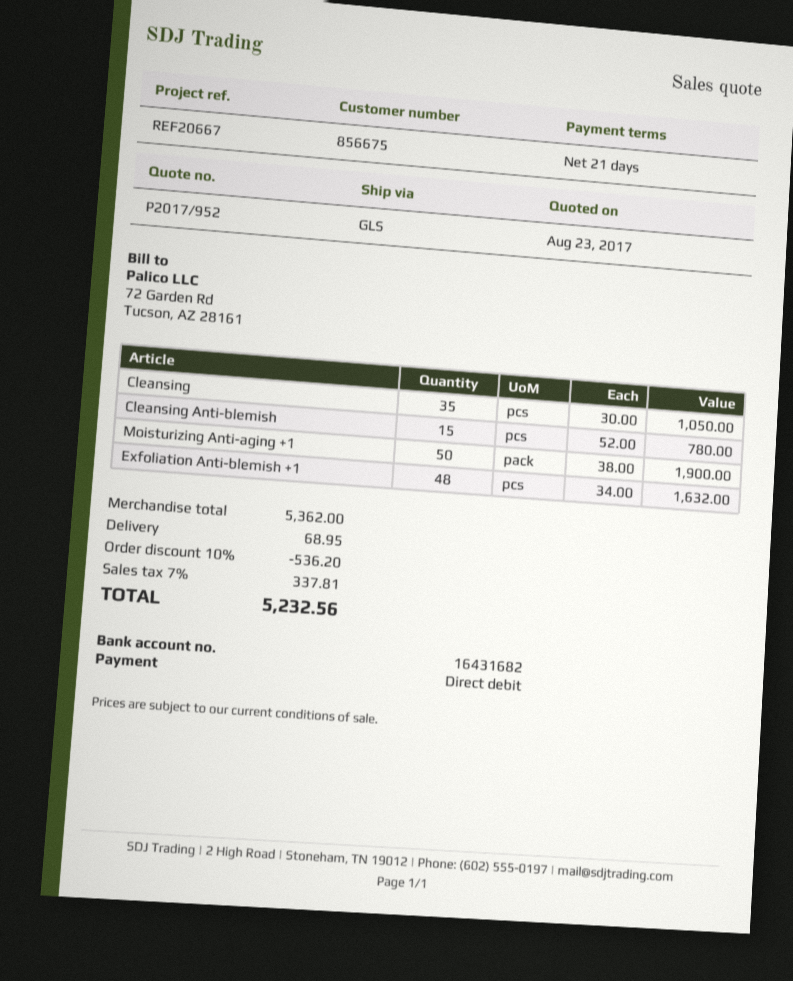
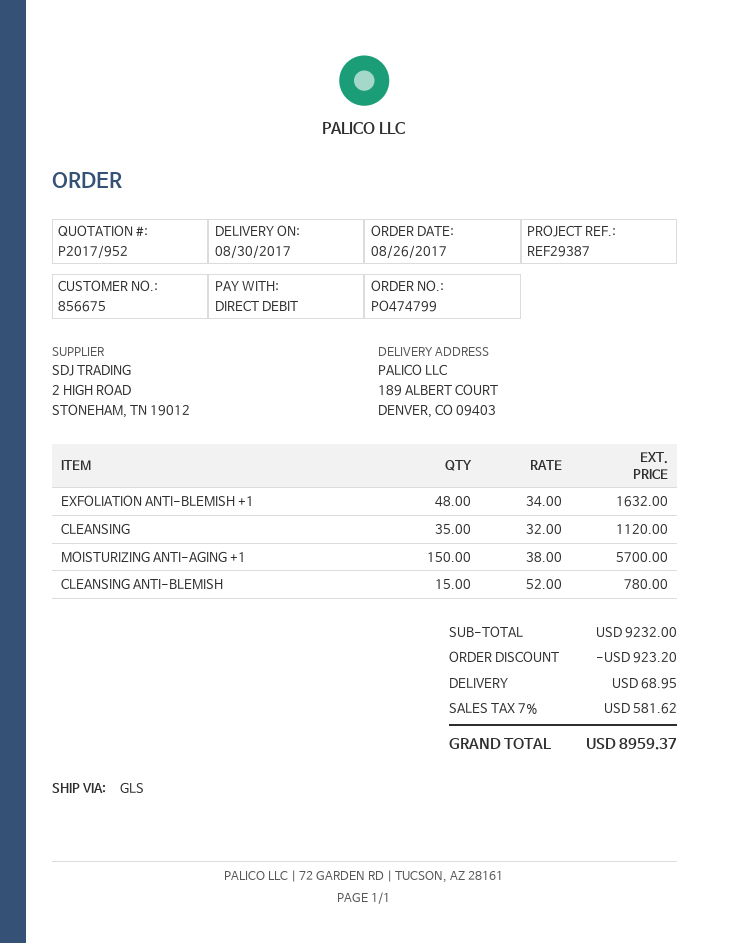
reference: REF20667 -> REF29387
Cleansing: 35 x 30.00 = 1050.00 -> 35 x 32.00 = 1120.00
Moisturizing Anti-aging +1: 50 x 38.00 = 1900.00 -> 150 x 38.00 = 5700.00
subtotal: 5362.00 -> 9232.00
discount: 536.20 -> 923.20
tax: 7% = 337.81 -> 7% = 581.62
total: 5232.56 -> 8959.37

